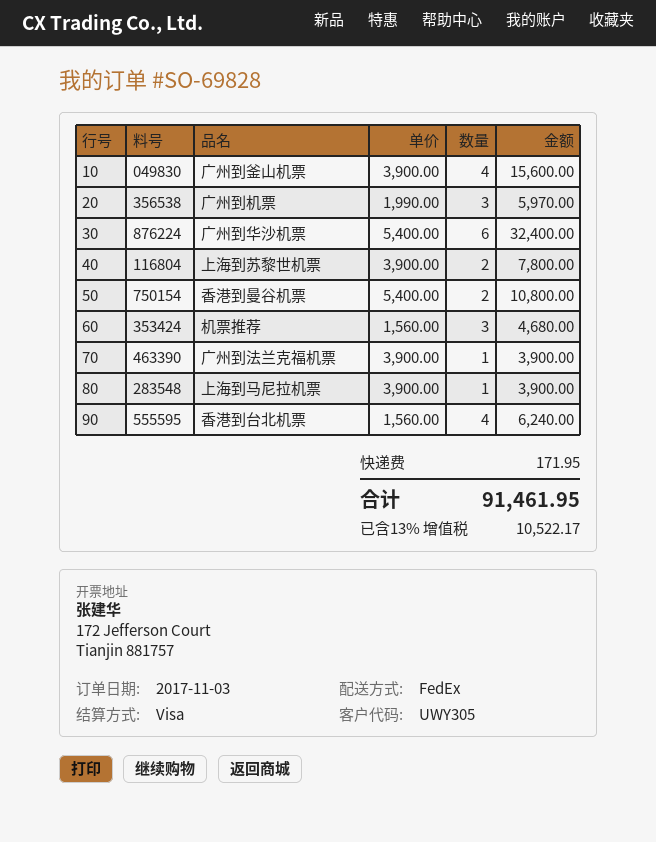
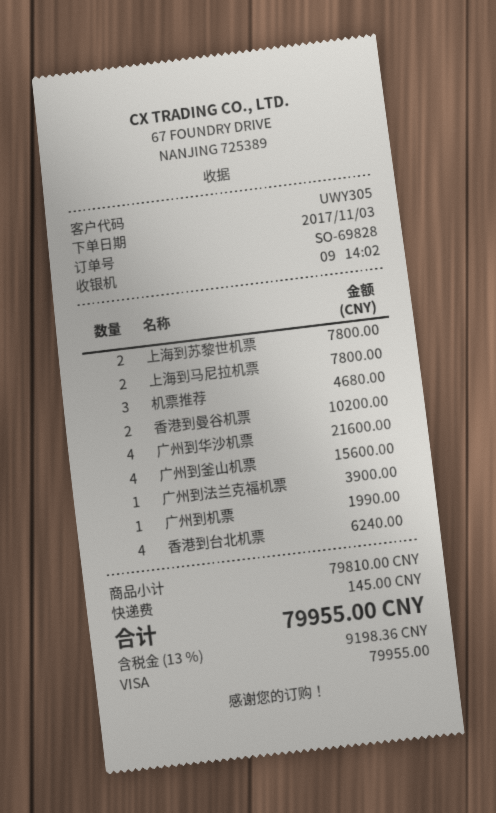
广州到机票: 3 for 5970.00 -> 1 for 1990.00
广州到华沙机票: 6 for 32400.00 -> 4 for 21600.00
香港到曼谷机票: 2 for 10800.00 -> 2 for 10200.00
上海到马尼拉机票: 1 for 3900.00 -> 2 for 7800.00
shipping: 171.95 -> 145.00
tax: 13% = 10522.17 -> 13% = 9198.36
total: 91461.95 -> 79955.00

